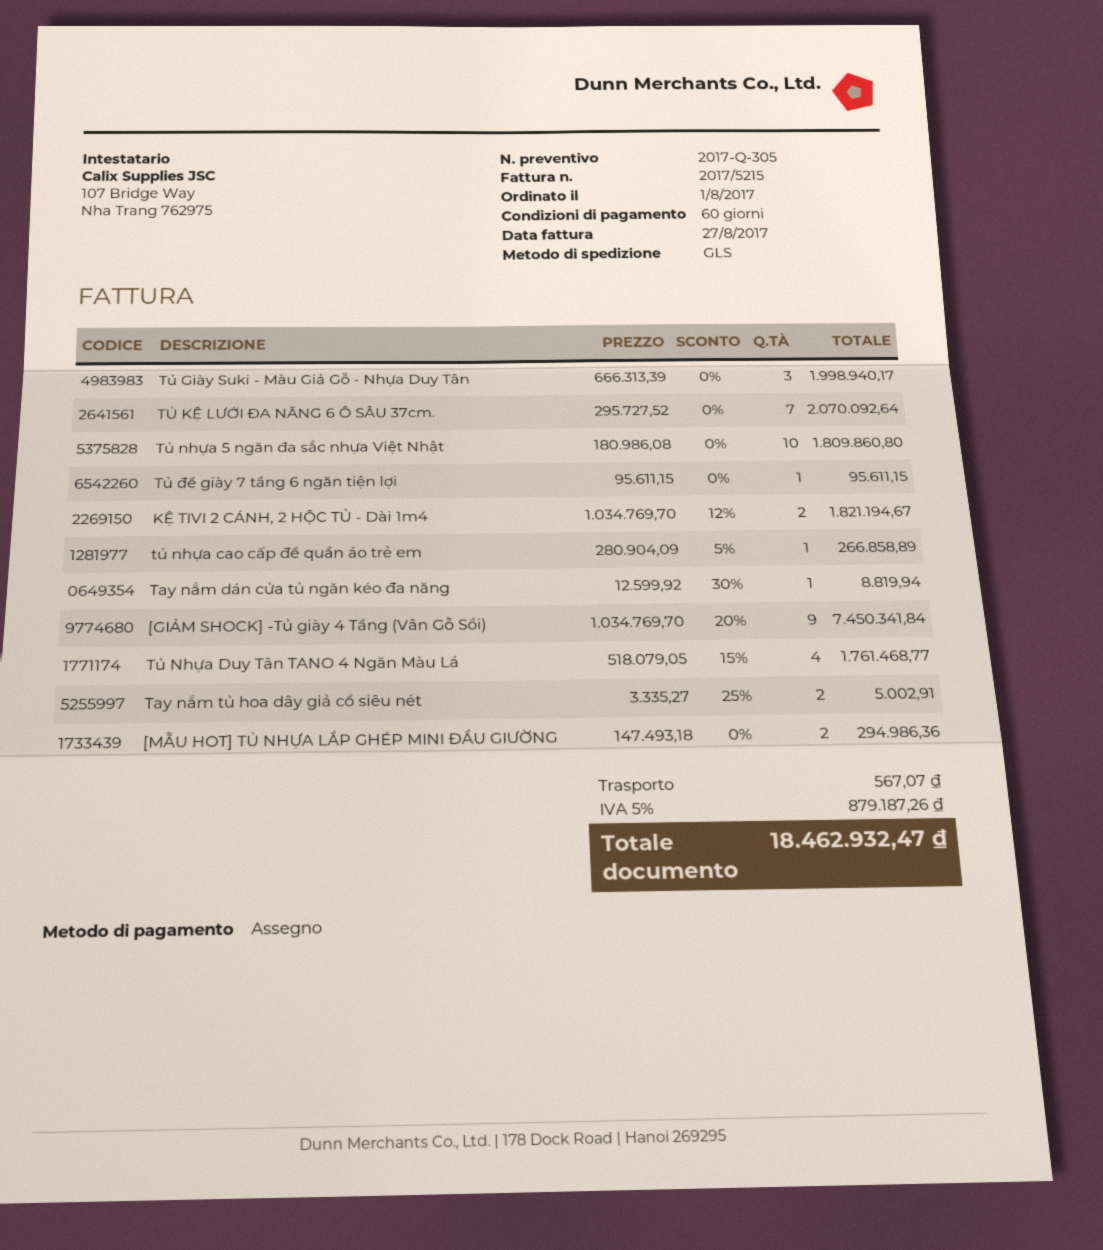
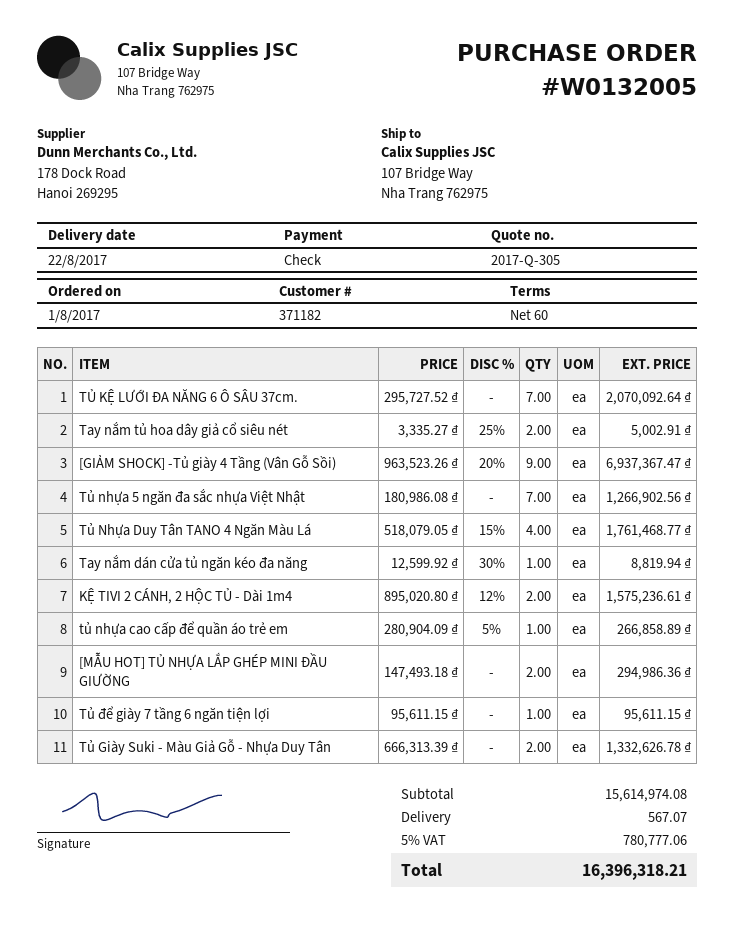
Tủ Giày Suki - Màu Giả Gỗ - Nhựa Duy Tân: 3 x 666313.39 = 1998940.17 -> 2 x 666313.39 = 1332626.78
Tủ nhựa 5 ngăn đa sắc nhựa Việt Nhật: 10 x 180986.08 = 1809860.80 -> 7 x 180986.08 = 1266902.56
KỆ TIVI 2 CÁNH, 2 HỘC TỦ - Dài 1m4: 2 x 1034769.70 - 12% = 1821194.67 -> 2 x 895020.80 - 12% = 1575236.61
[GIẢM SHOCK] -Tủ giày 4 Tầng (Vân Gỗ Sồi): 9 x 1034769.70 - 20% = 7450341.84 -> 9 x 963523.26 - 20% = 6937367.47
tax: 5% = 879187.26 -> 5% = 780777.06
total: 18462932.47 -> 16396318.21

